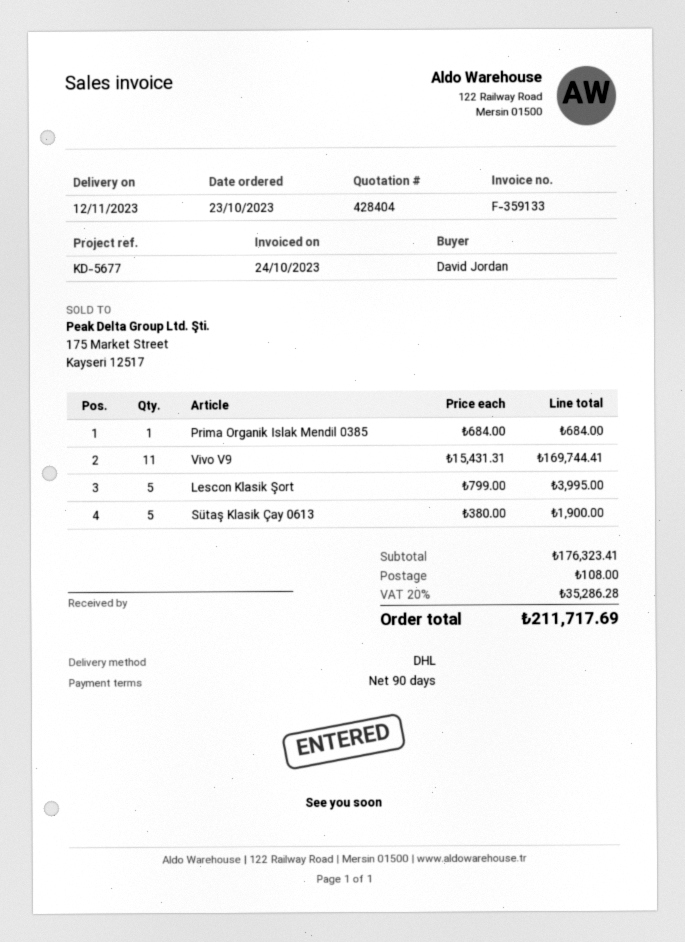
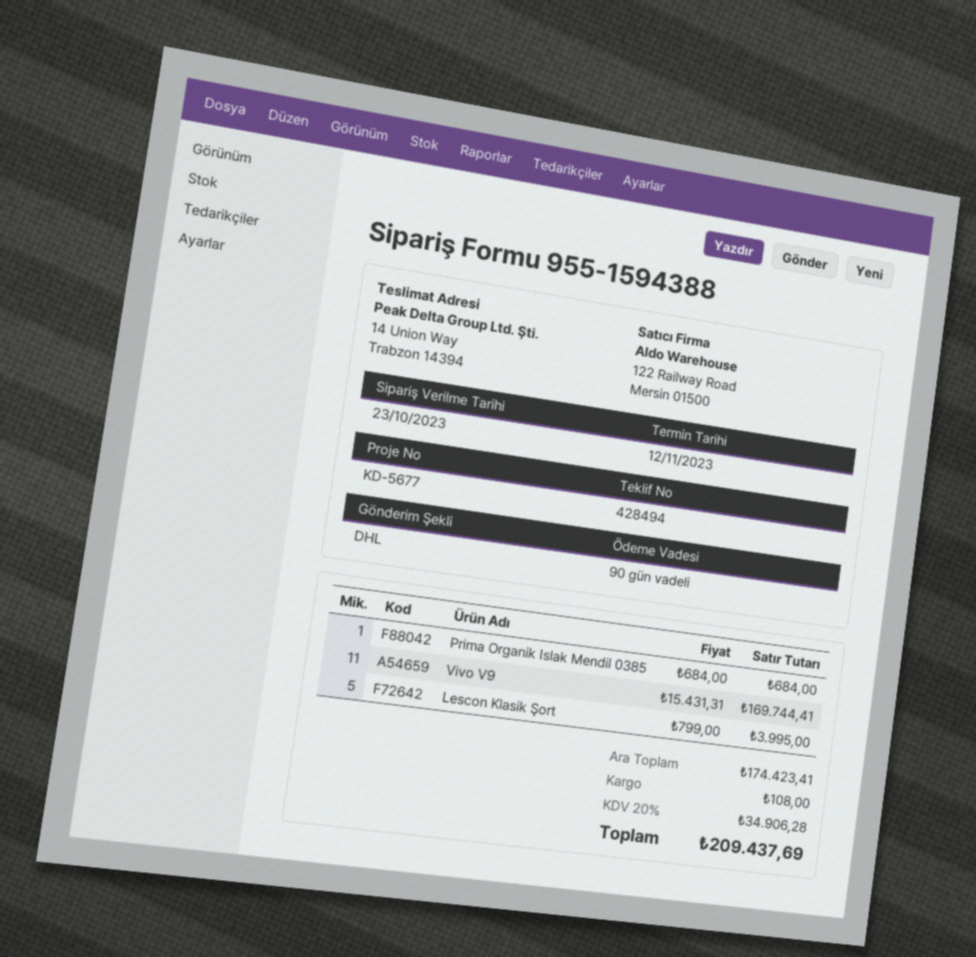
quote number: 428404 -> 428494
Sütaş Klasik Çay 0613: 5 x 380.00 = 1900.00 -> none
subtotal: 176323.41 -> 174423.41
tax: 20% = 35286.28 -> 20% = 34906.28
total: 211717.69 -> 209437.69

